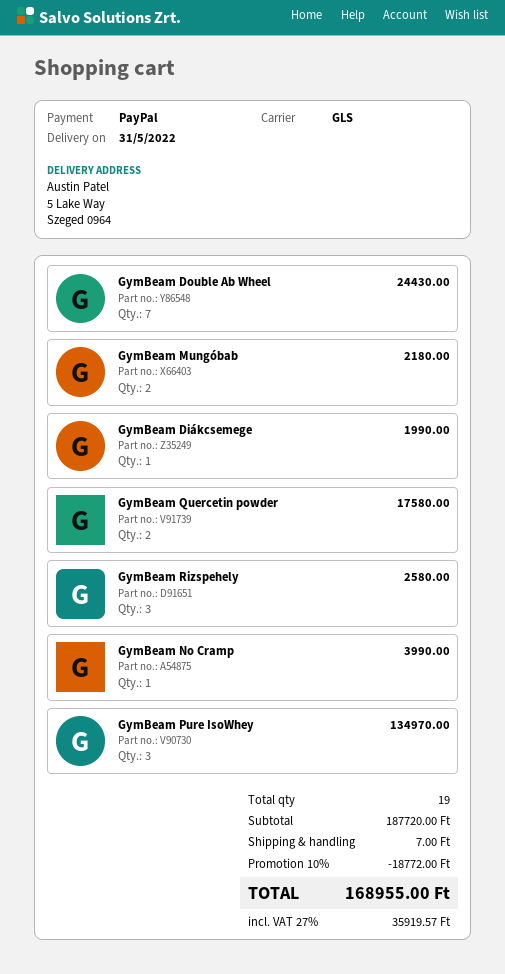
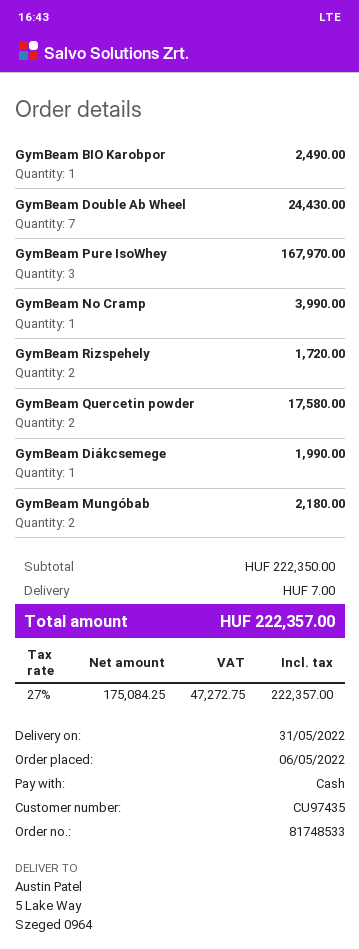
payment method: PayPal -> cash
GymBeam Rizspehely: 3 for 2580.00 -> 2 for 1720.00
GymBeam Pure IsoWhey: 3 for 134970.00 -> 3 for 167970.00
GymBeam BIO Karobpor: none -> 1 for 2490.00
subtotal: 187720.00 -> 222350.00
discount: 10% = 18772.00 -> none
tax: 27% = 35919.57 -> 27% = 47272.75
total: 168955.00 -> 222357.00

